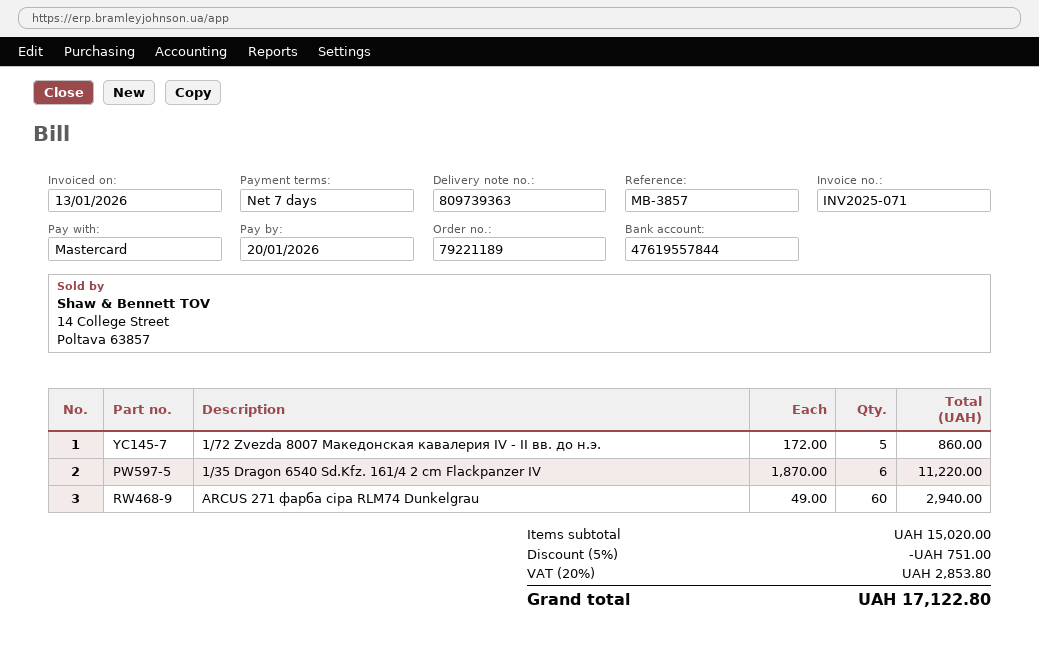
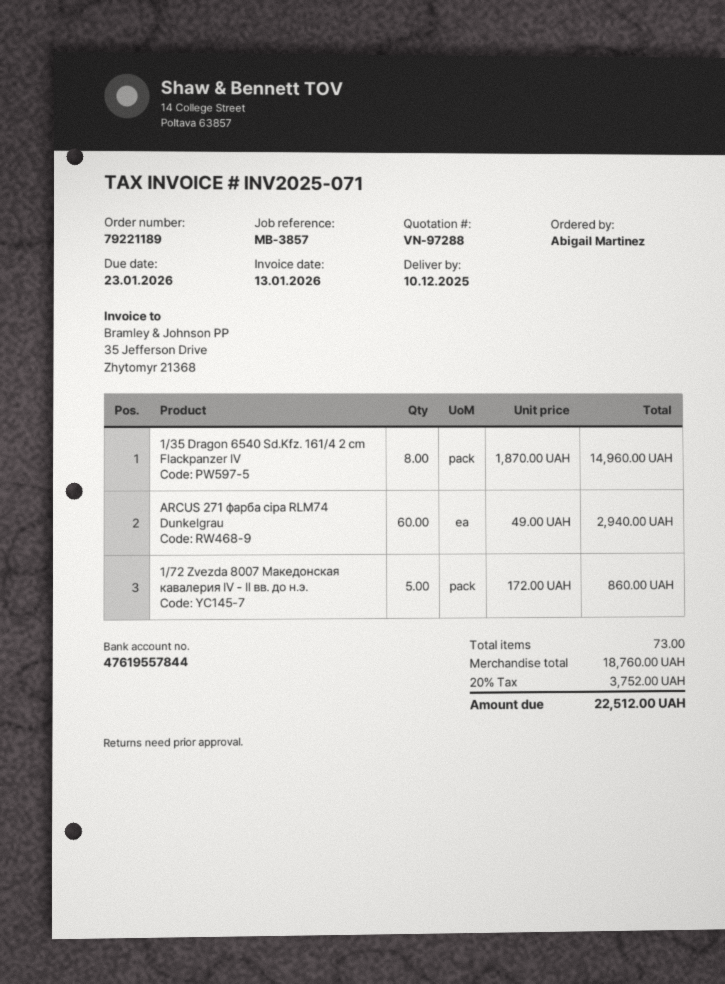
due date: 2026-01-20 -> 2026-01-23
1/35 Dragon 6540 Sd.Kfz. 161/4 2 cm Flackpanzer IV: 6 x 1870.00 = 11220.00 -> 8 x 1870.00 = 14960.00
subtotal: 15020.00 -> 18760.00
discount: 5% = 751.00 -> none
tax: 20% = 2853.80 -> 20% = 3752.00
total: 17122.80 -> 22512.00

